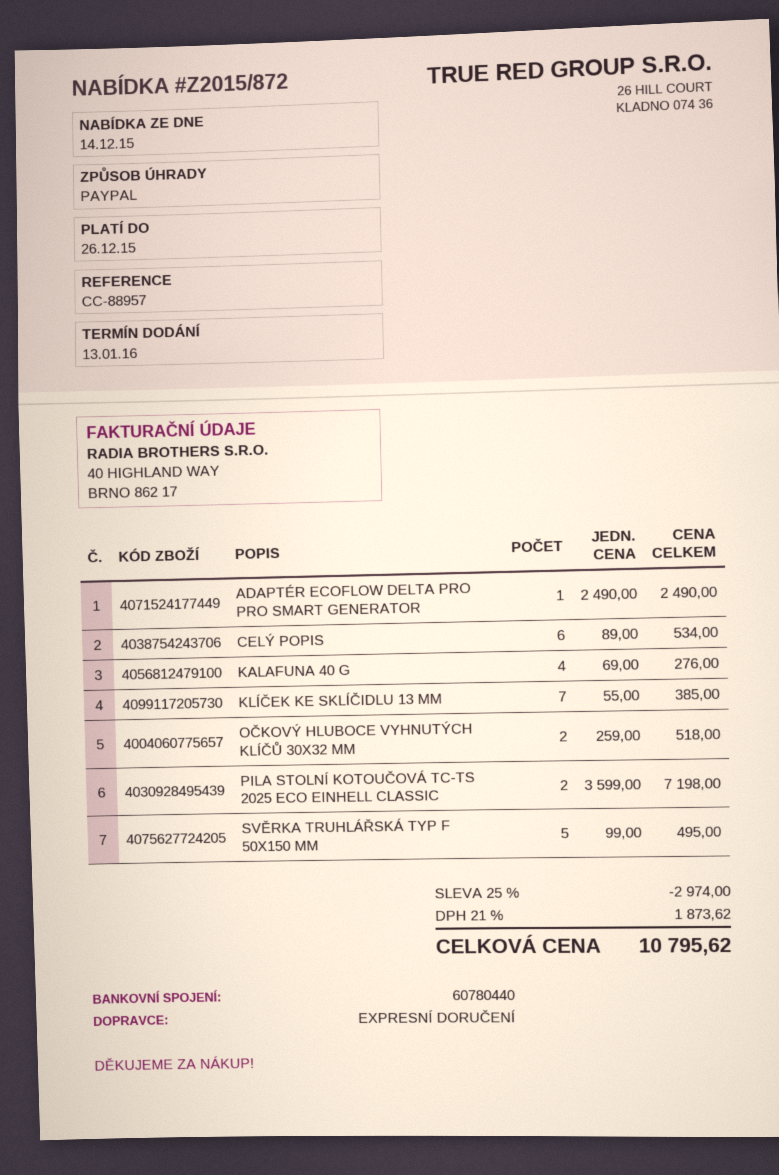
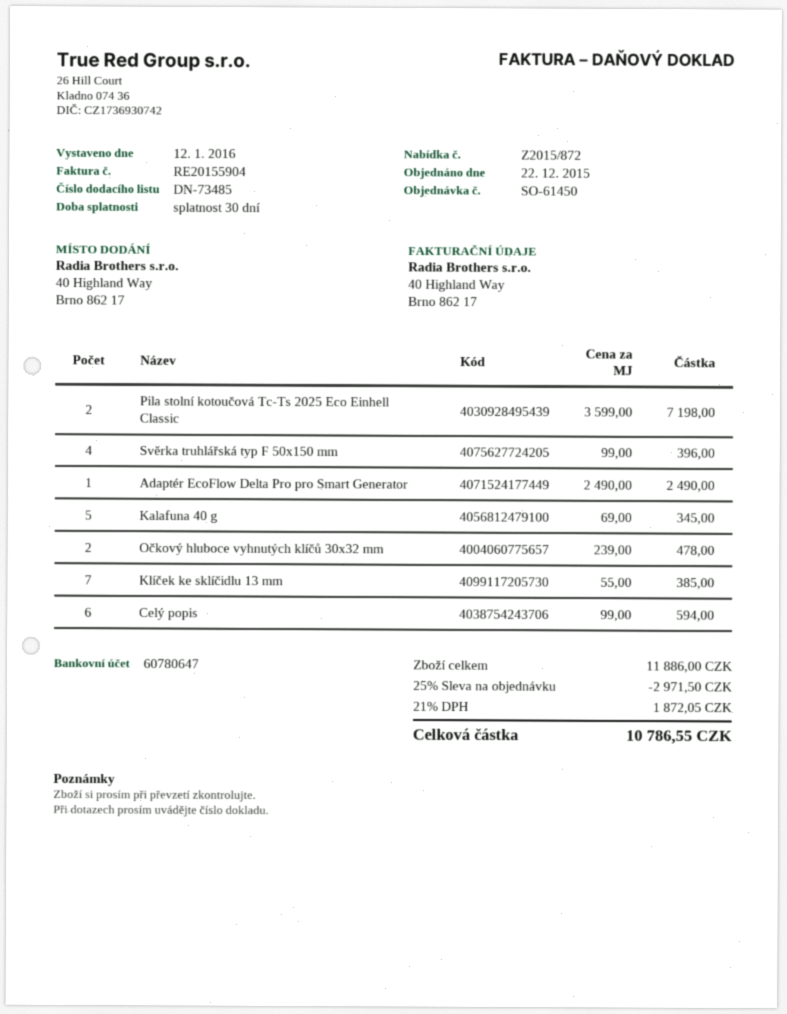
bank account: 60780440 -> 60780647
CELÝ POPIS: 6 x 89.00 = 534.00 -> 6 x 99.00 = 594.00
KALAFUNA 40 G: 4 x 69.00 = 276.00 -> 5 x 69.00 = 345.00
OČKOVÝ HLUBOCE VYHNUTÝCH KLÍČŮ 30X32 MM: 2 x 259.00 = 518.00 -> 2 x 239.00 = 478.00
SVĚRKA TRUHLÁŘSKÁ TYP F 50X150 MM: 5 x 99.00 = 495.00 -> 4 x 99.00 = 396.00
discount: 25% = 2974.00 -> 25% = 2971.50
tax: 21% = 1873.62 -> 21% = 1872.05
total: 10795.62 -> 10786.55

